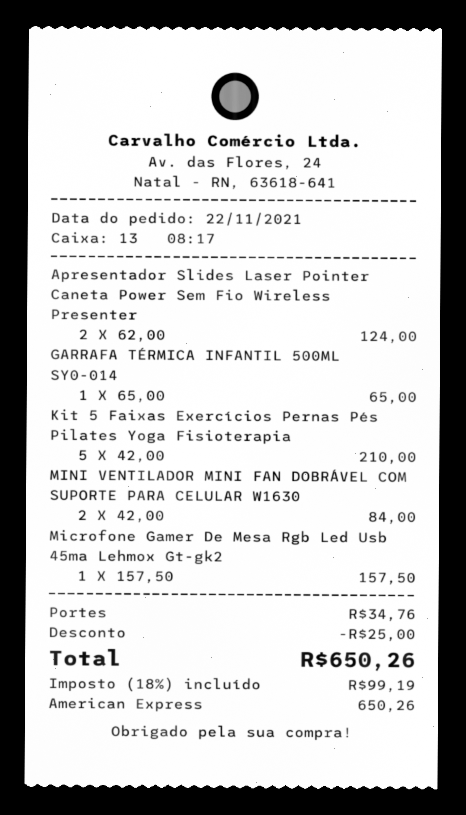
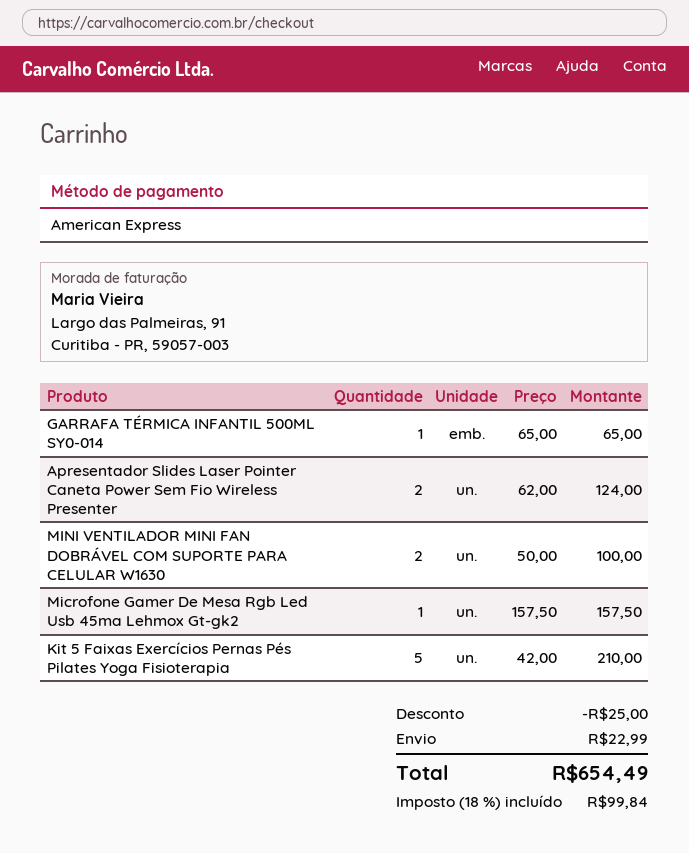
MINI VENTILADOR MINI FAN DOBRÁVEL COM SUPORTE PARA CELULAR W1630: 2 x 42.00 = 84.00 -> 2 x 50.00 = 100.00
shipping: 34.76 -> 22.99
tax: 18% = 99.19 -> 18% = 99.84
total: 650.26 -> 654.49

